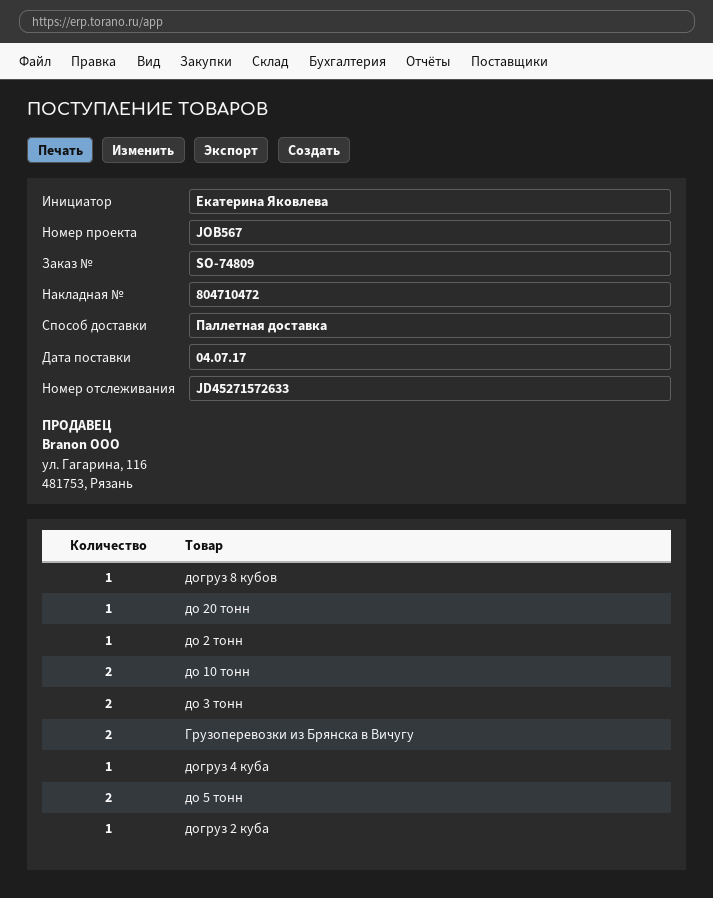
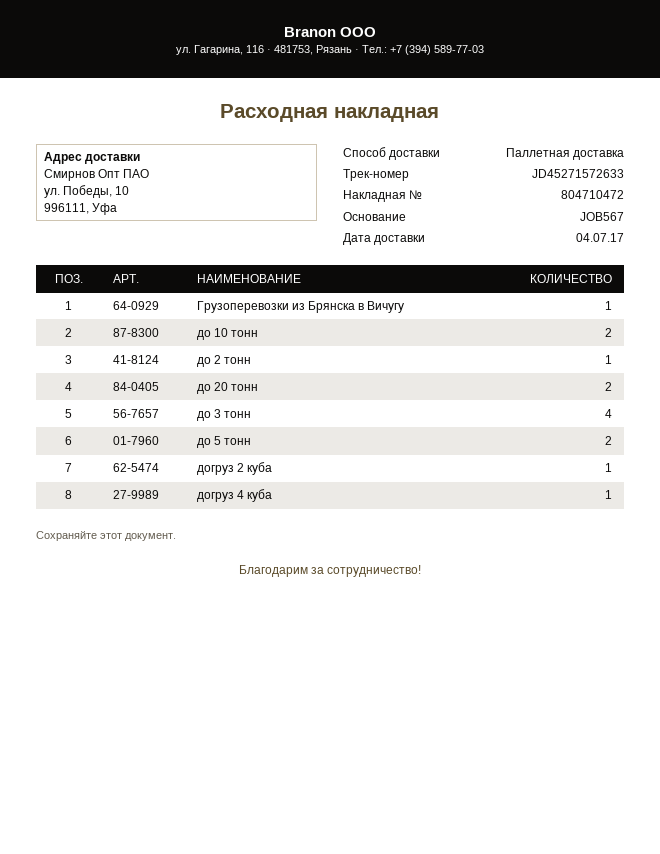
догруз 8 кубов: 1 -> none
до 20 тонн: 1 -> 2
до 3 тонн: 2 -> 4
Грузоперевозки из Брянска в Вичугу: 2 -> 1

